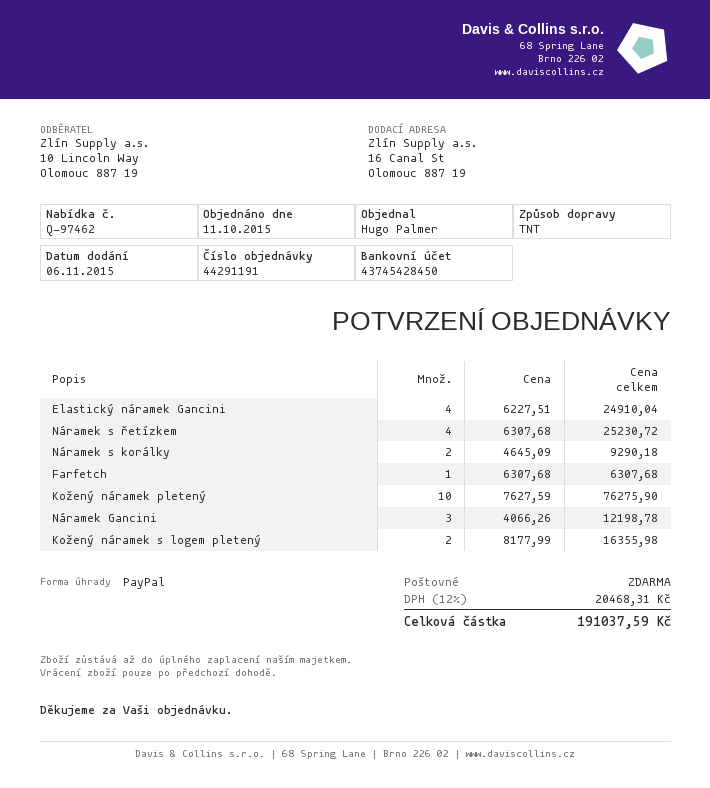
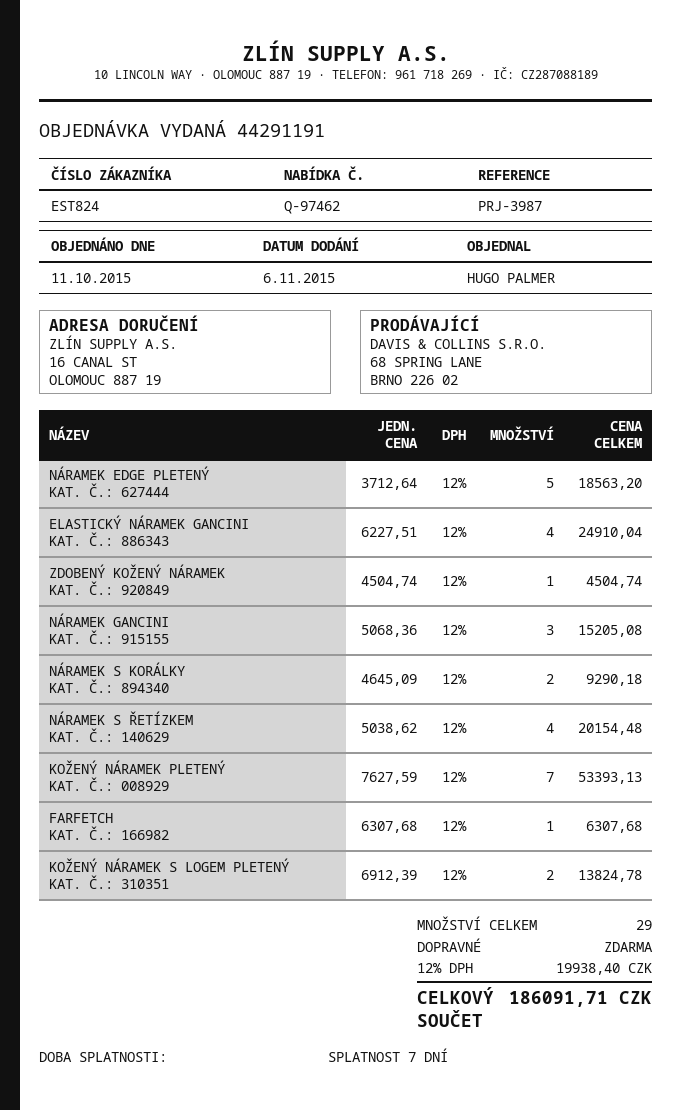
Náramek s řetízkem: 4 x 6307.68 = 25230.72 -> 4 x 5038.62 = 20154.48
Kožený náramek pletený: 10 x 7627.59 = 76275.90 -> 7 x 7627.59 = 53393.13
Náramek Gancini: 3 x 4066.26 = 12198.78 -> 3 x 5068.36 = 15205.08
Kožený náramek s logem pletený: 2 x 8177.99 = 16355.98 -> 2 x 6912.39 = 13824.78
NÁRAMEK EDGE PLETENÝ: none -> 5 x 3712.64 = 18563.20
ZDOBENÝ KOŽENÝ NÁRAMEK: none -> 1 x 4504.74 = 4504.74
tax: 12% = 20468.31 -> 12% = 19938.40
total: 191037.59 -> 186091.71

